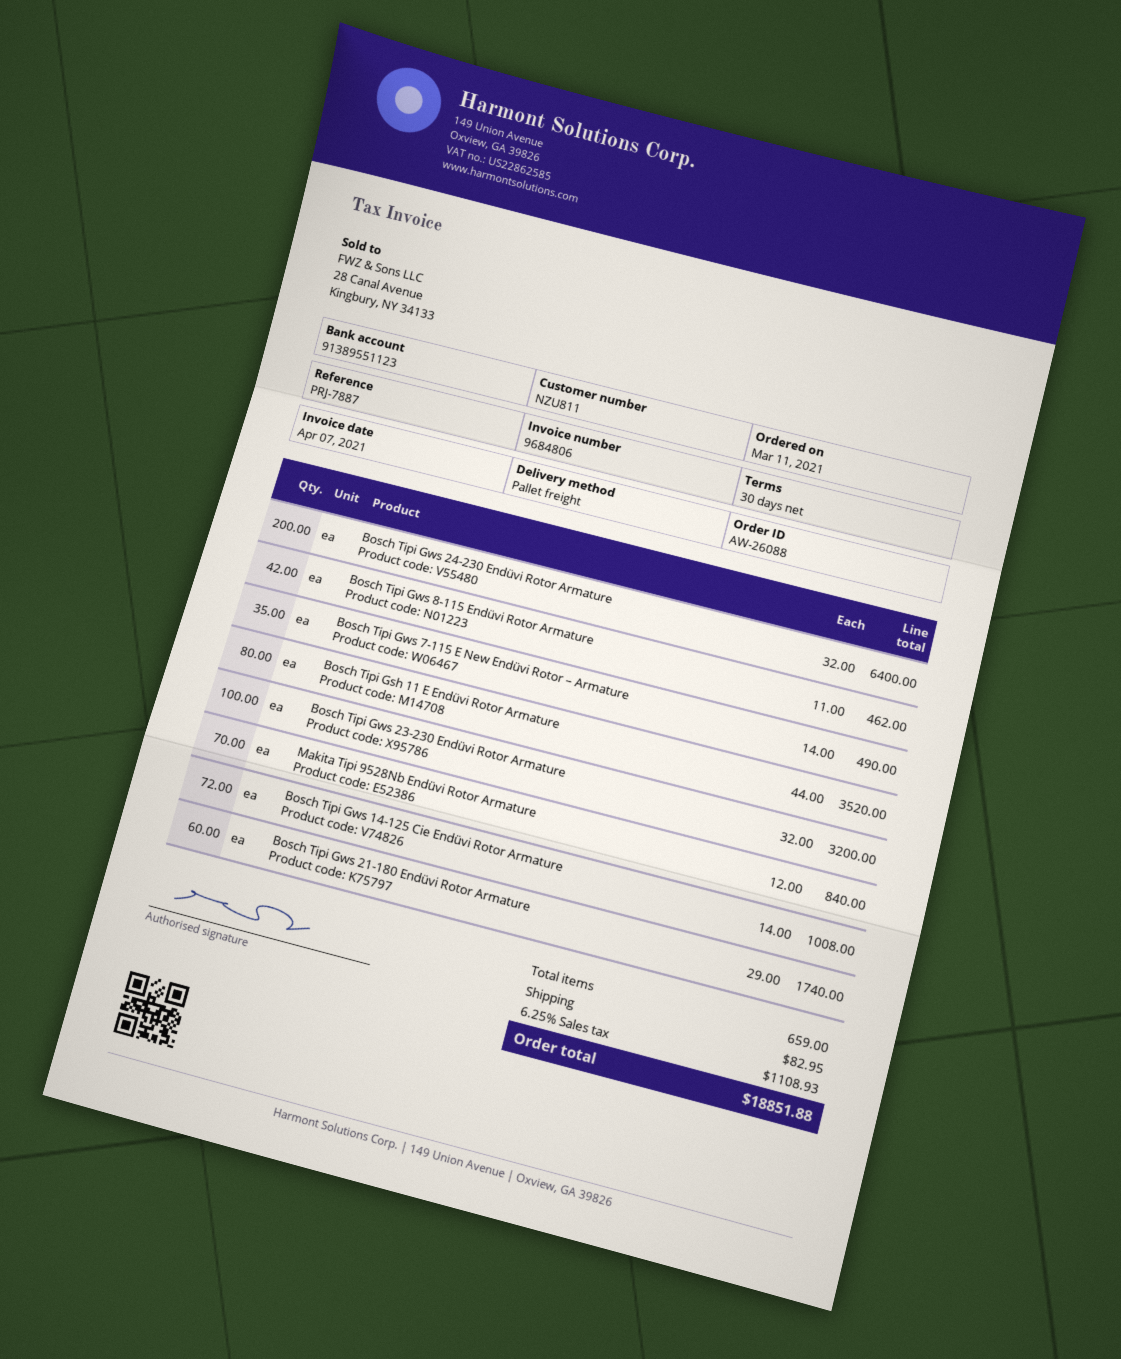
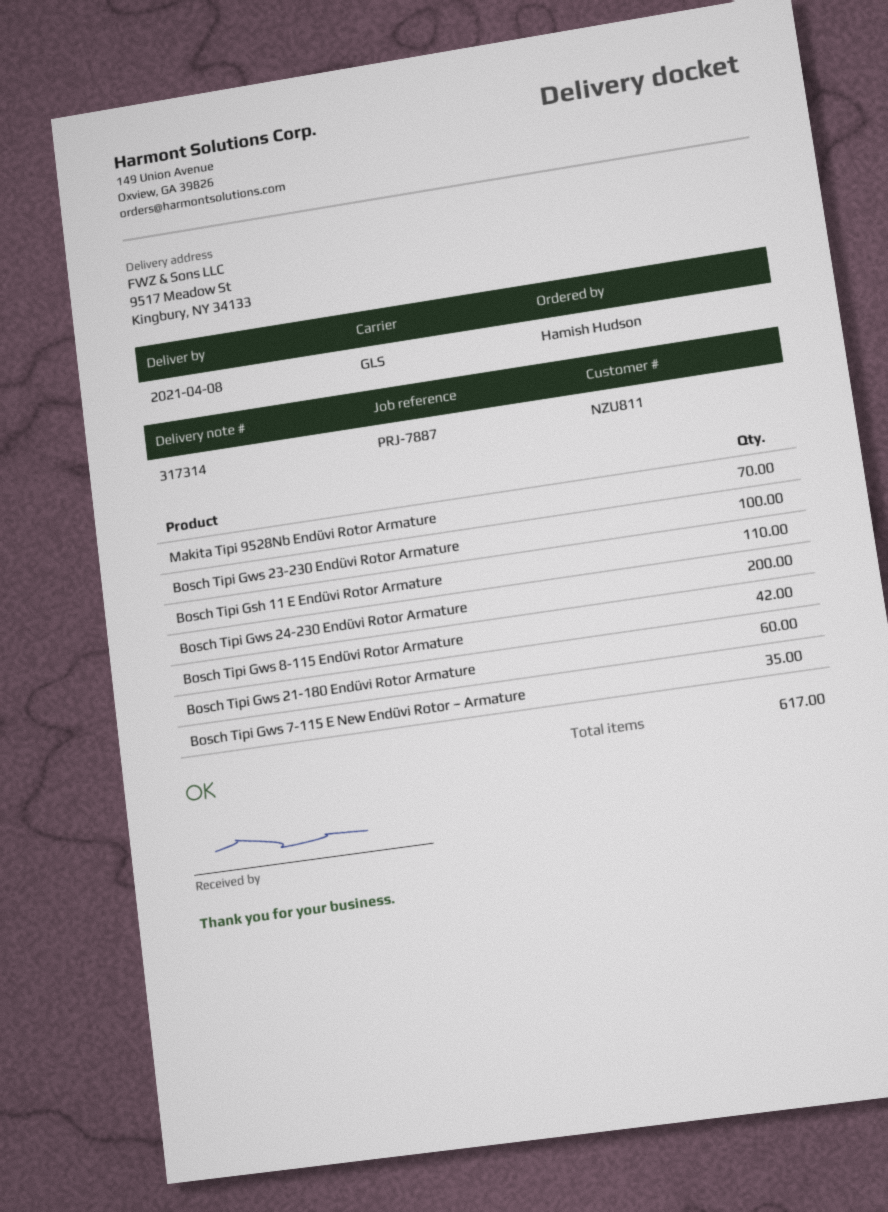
shipping method: pallet freight -> GLS
Bosch Tipi Gsh 11 E Endüvi Rotor Armature: 80 -> 110
Bosch Tipi Gws 14-125 Cie Endüvi Rotor Armature: 72 -> none
total quantity: 659 -> 617

